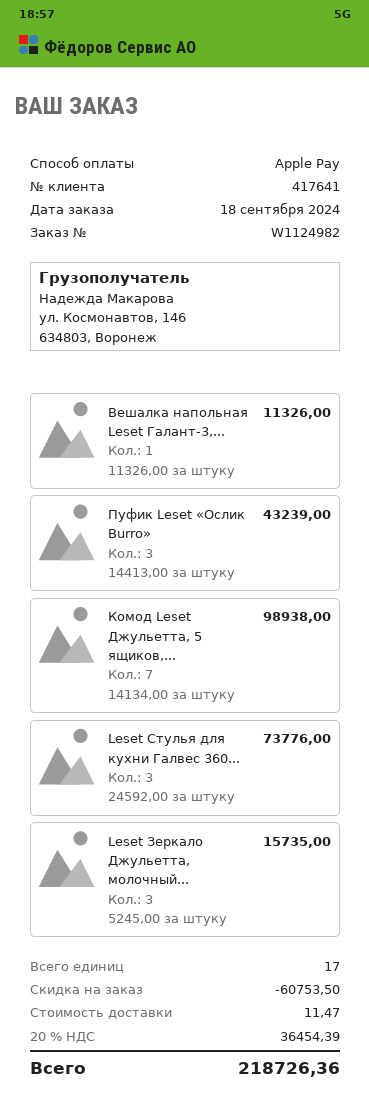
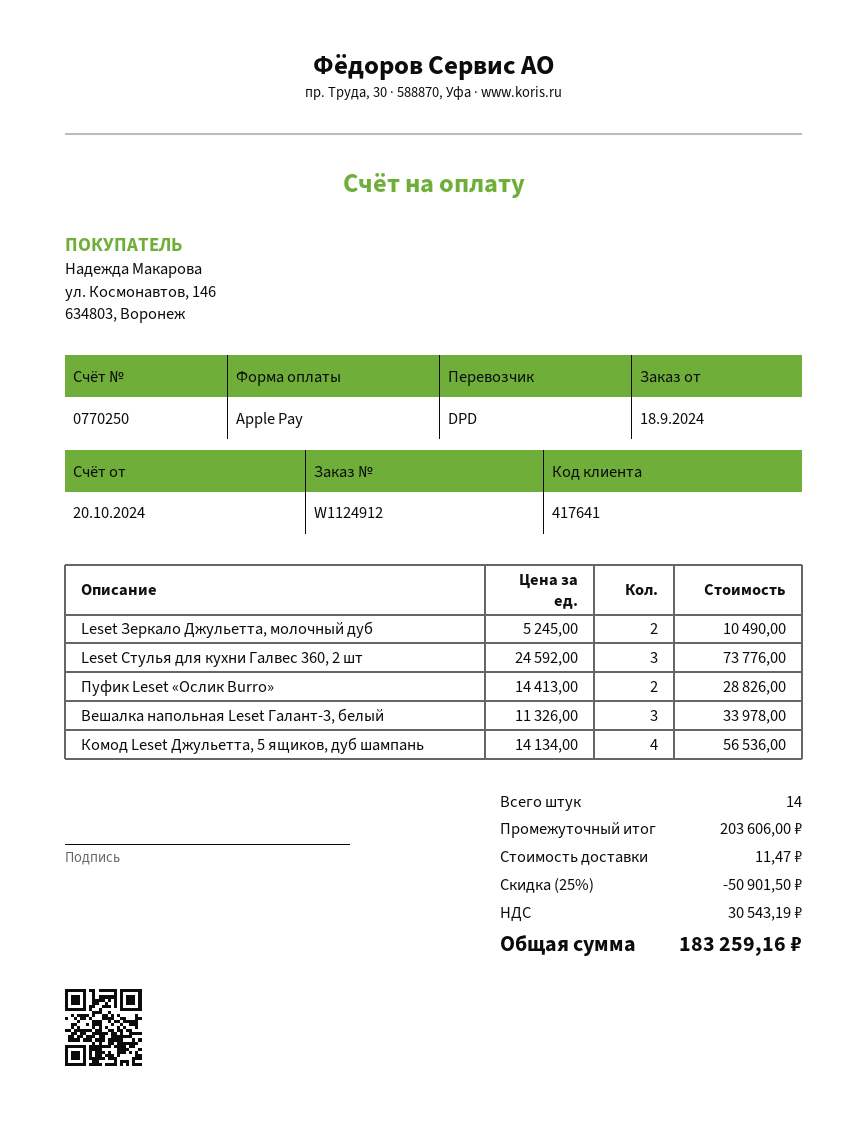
order number: W1124982 -> W1124912
Вешалка напольная Leset Галант-3,...: 1 x 11326.00 = 11326.00 -> 3 x 11326.00 = 33978.00
Пуфик Leset «Ослик Burro»: 3 x 14413.00 = 43239.00 -> 2 x 14413.00 = 28826.00
Комод Leset Джульетта, 5 ящиков,...: 7 x 14134.00 = 98938.00 -> 4 x 14134.00 = 56536.00
Leset Зеркало Джульетта, молочный...: 3 x 5245.00 = 15735.00 -> 2 x 5245.00 = 10490.00
total quantity: 17 -> 14
discount: 60753.50 -> 50901.50
tax: 36454.39 -> 30543.19
total: 218726.36 -> 183259.16

